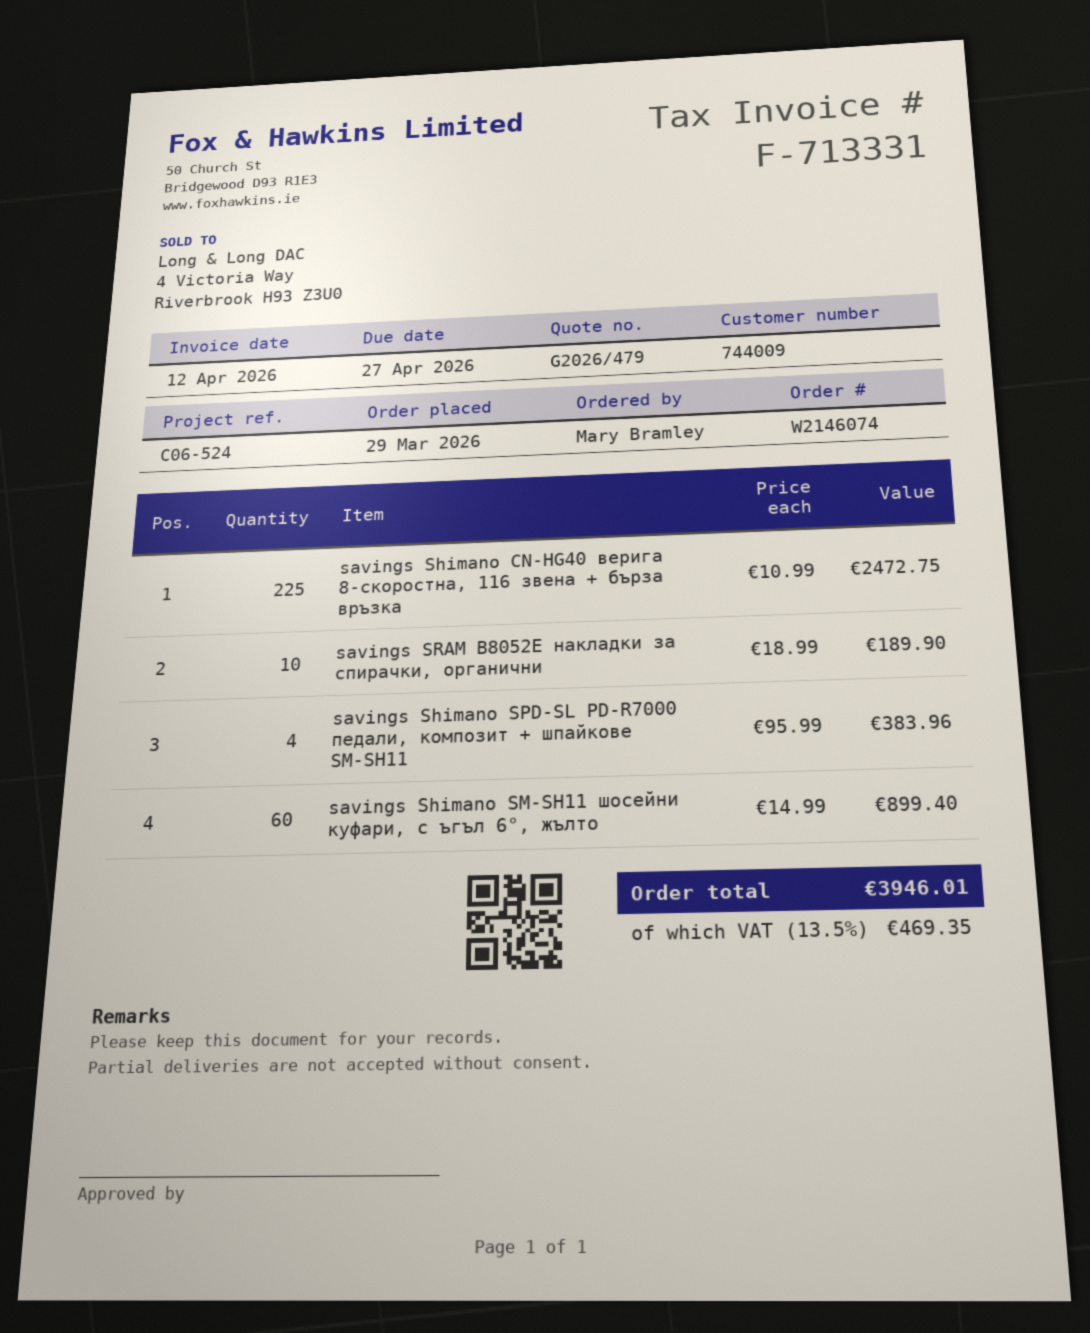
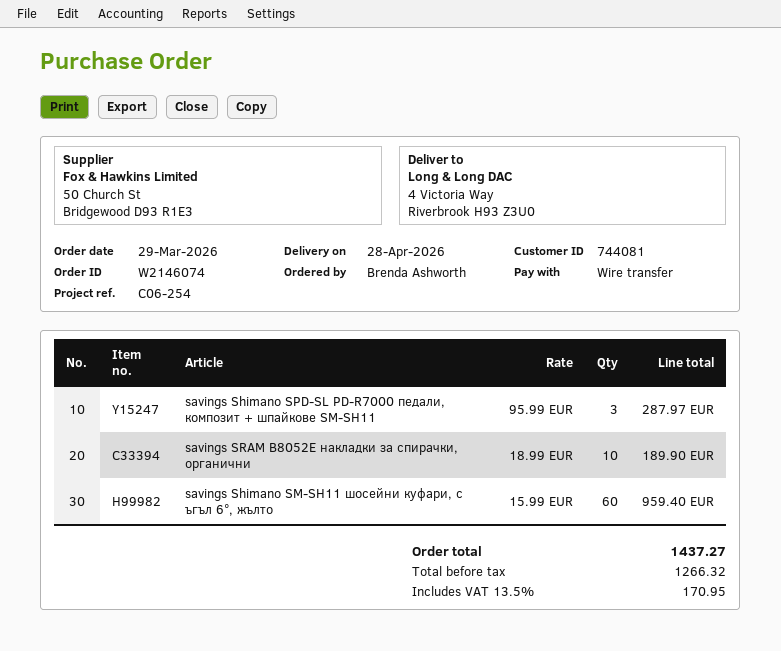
customer number: 744009 -> 744081
reference: C06-524 -> C06-254
ordered by: Mary Bramley -> Brenda Ashworth
savings Shimano CN-HG40 верига 8-скоростна, 116 звена + бърза връзка: 225 x 10.99 = 2472.75 -> none
savings Shimano SPD-SL PD-R7000 педали, композит + шпайкове SM-SH11: 4 x 95.99 = 383.96 -> 3 x 95.99 = 287.97
savings Shimano SM-SH11 шосейни куфари, с ъгъл 6°, жълто: 60 x 14.99 = 899.40 -> 60 x 15.99 = 959.40
tax: 13.5% = 469.35 -> 13.5% = 170.95
total: 3946.01 -> 1437.27

